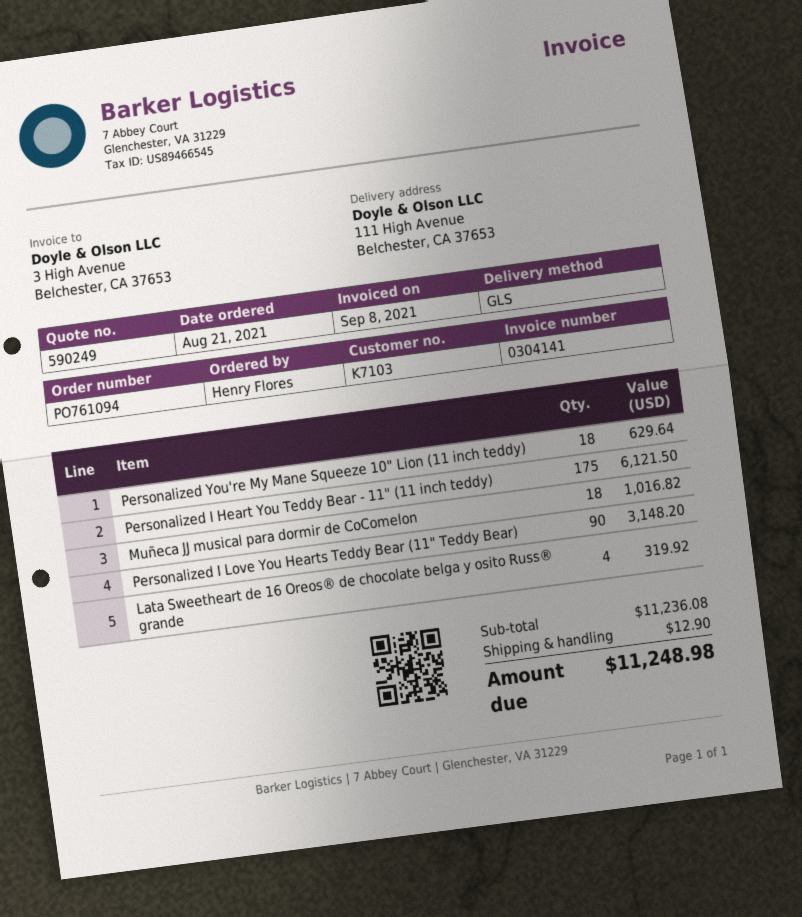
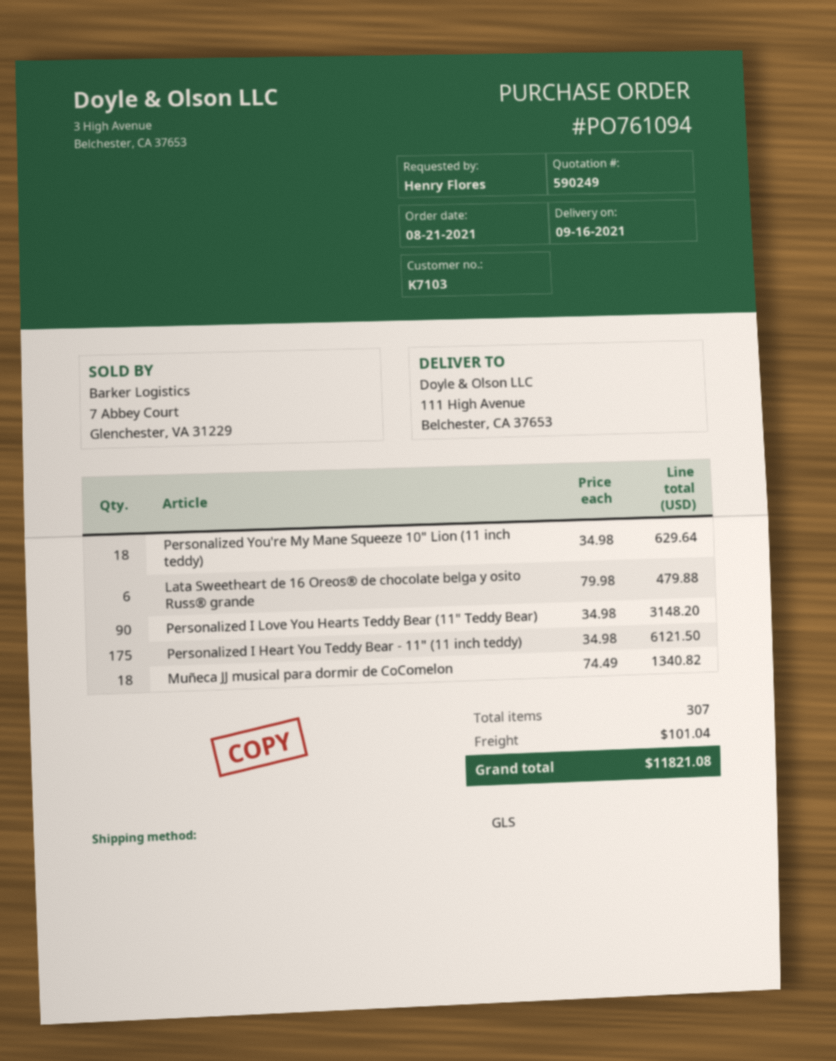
Muñeca JJ musical para dormir de CoComelon: 18 for 1016.82 -> 18 for 1340.82
Lata Sweetheart de 16 Oreos® de chocolate belga y osito Russ® grande: 4 for 319.92 -> 6 for 479.88
shipping: 12.90 -> 101.04
total: 11248.98 -> 11821.08

